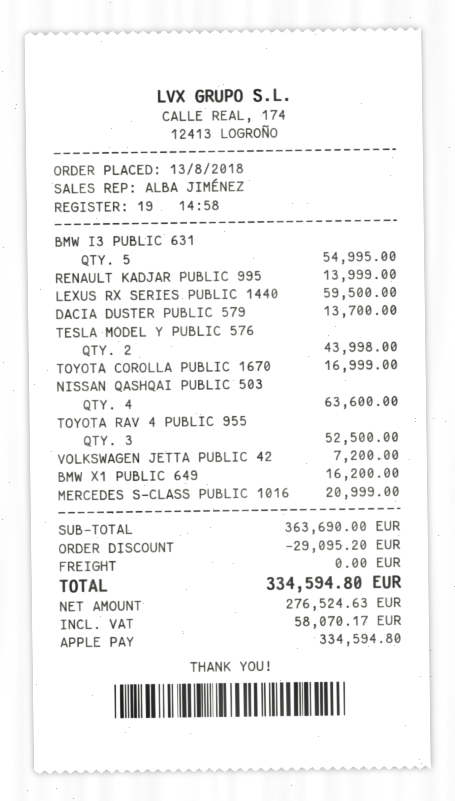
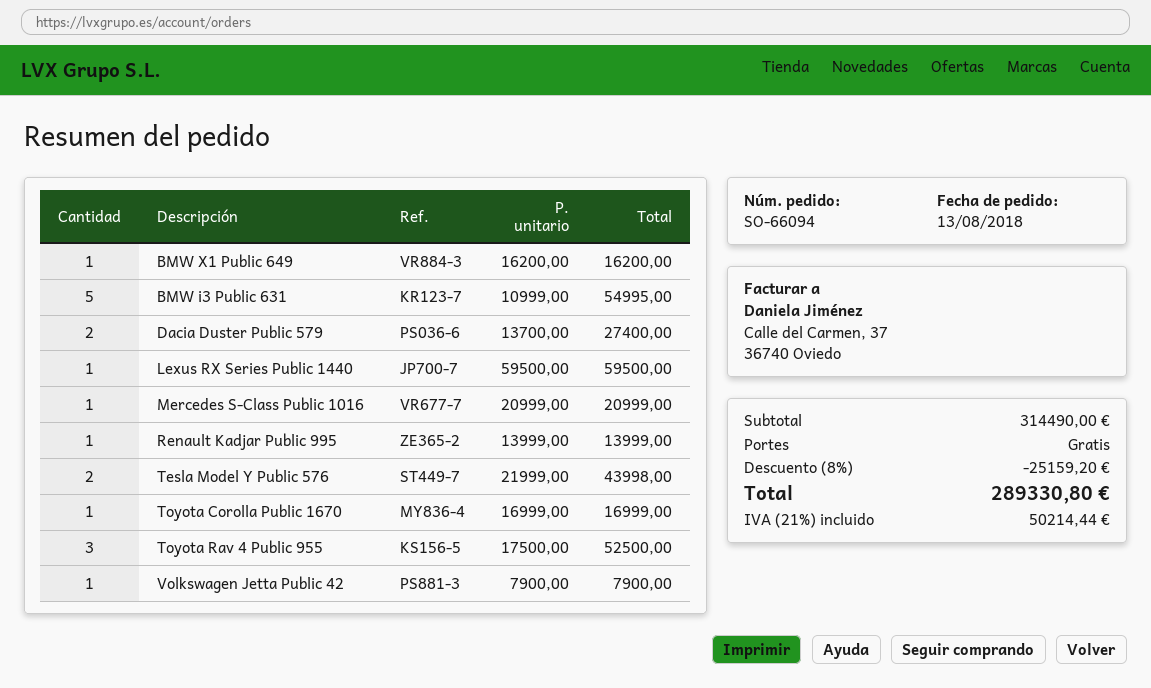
DACIA DUSTER PUBLIC 579: 1 for 13700.00 -> 2 for 27400.00
NISSAN QASHQAI PUBLIC 503: 4 for 63600.00 -> none
VOLKSWAGEN JETTA PUBLIC 42: 1 for 7200.00 -> 1 for 7900.00
subtotal: 363690.00 -> 314490.00
discount: 29095.20 -> 25159.20
tax: 58070.17 -> 50214.44
total: 334594.80 -> 289330.80

